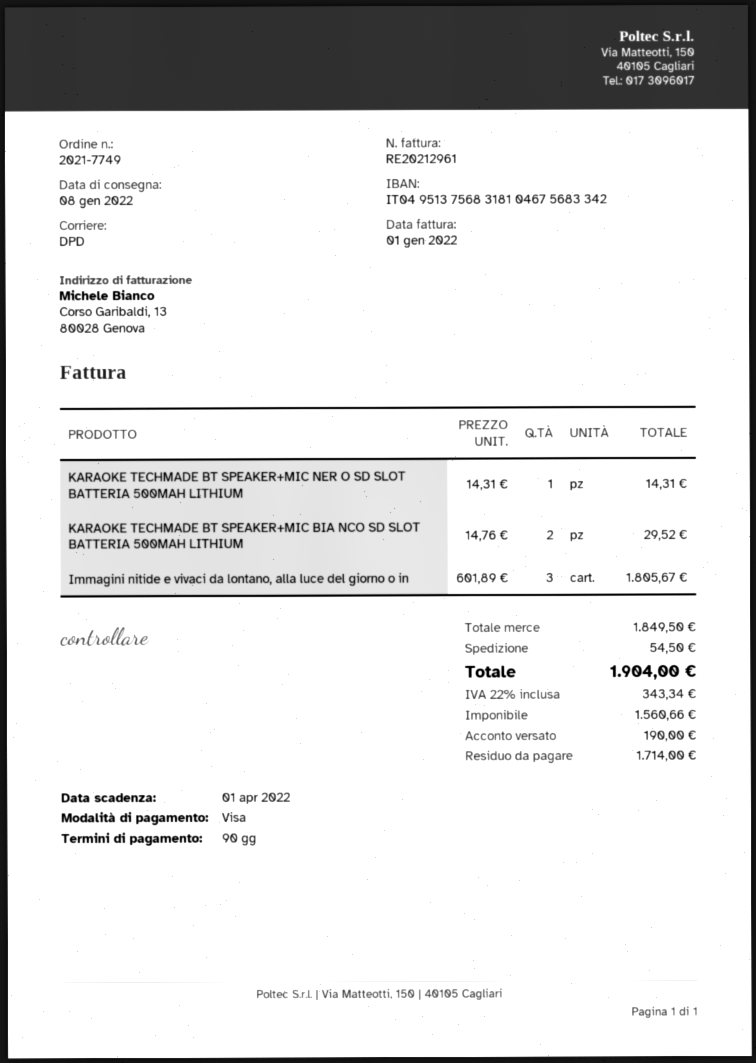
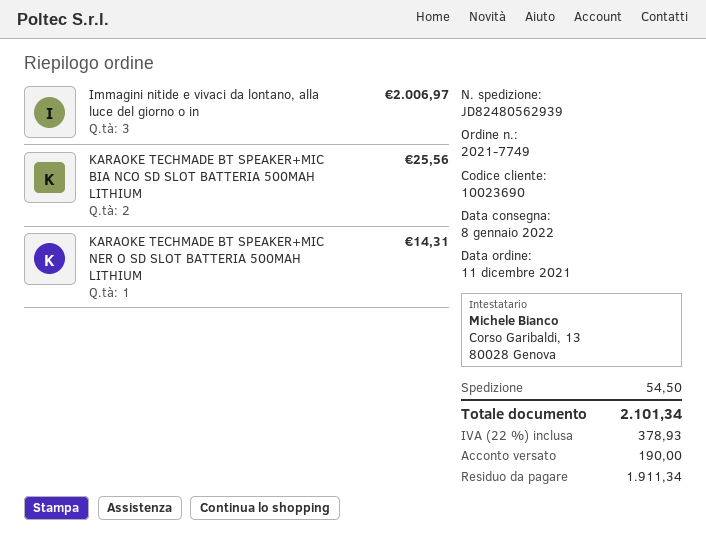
KARAOKE TECHMADE BT SPEAKER+MIC BIA NCO SD SLOT BATTERIA 500MAH LITHIUM: 2 for 29.52 -> 2 for 25.56
Immagini nitide e vivaci da lontano, alla luce del giorno o in: 3 for 1805.67 -> 3 for 2006.97
tax: 22% = 343.34 -> 22% = 378.93
total: 1904.00 -> 2101.34
balance: 1714.00 -> 1911.34

